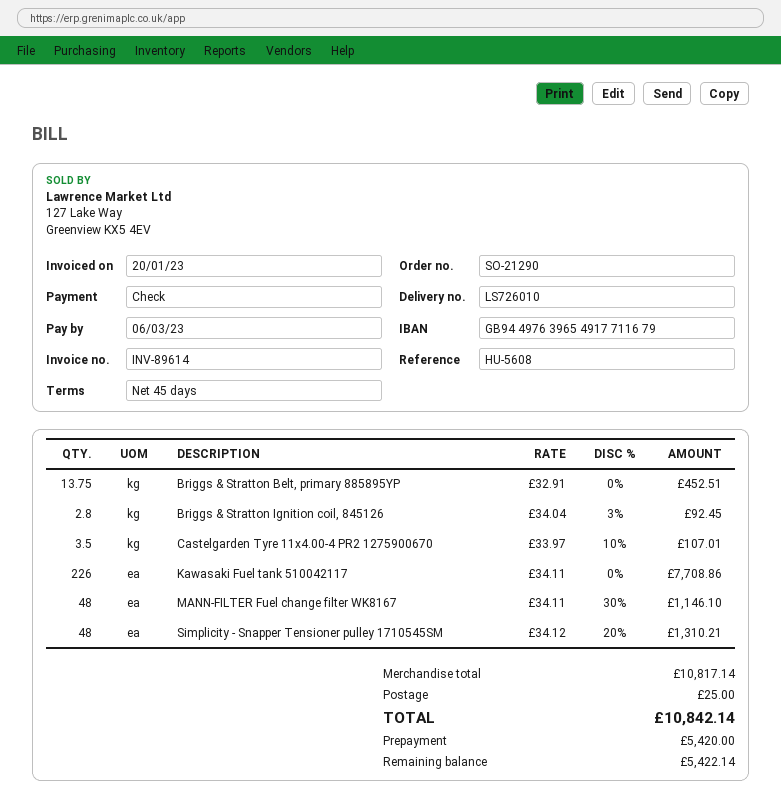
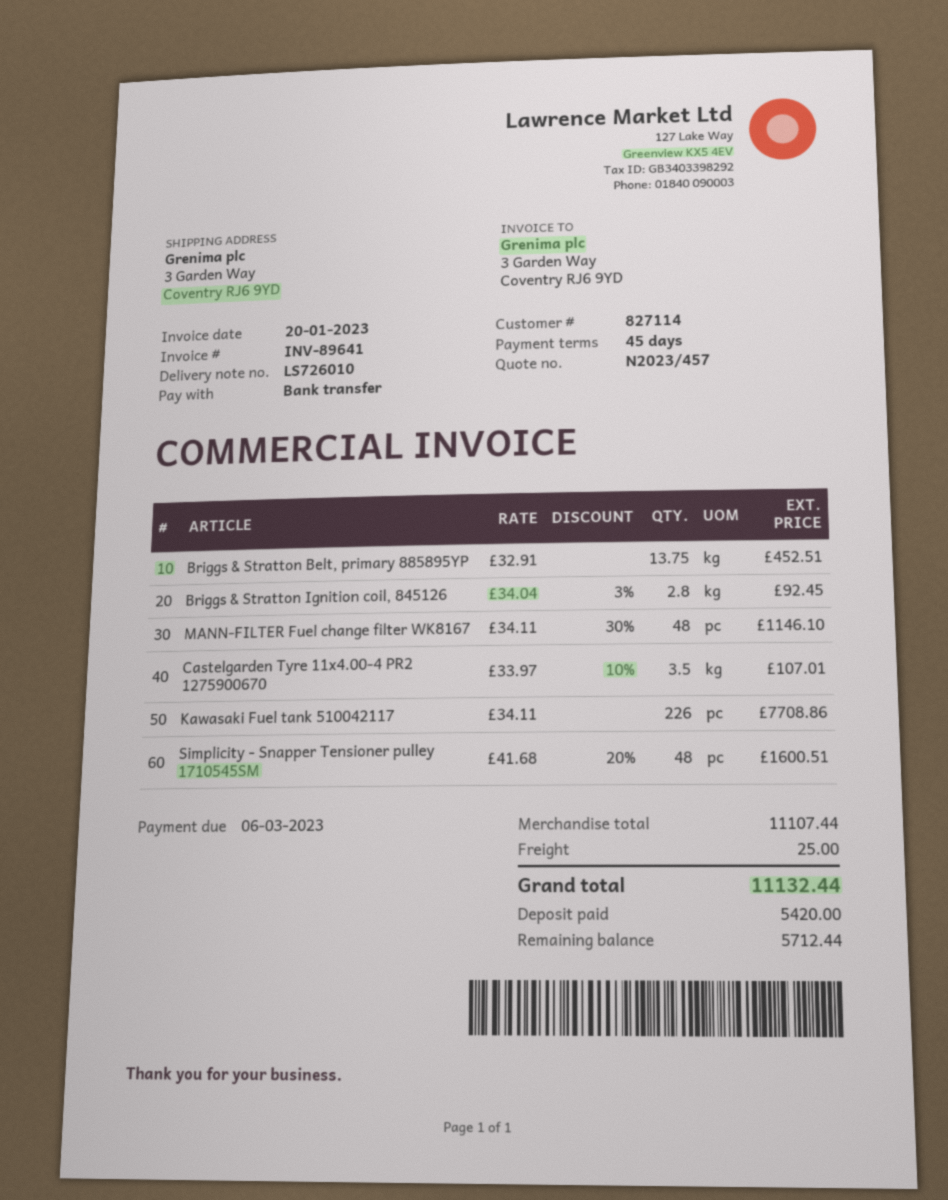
invoice number: INV-89614 -> INV-89641
payment method: cheque -> bank transfer
Simplicity - Snapper Tensioner pulley 1710545SM: 48 x 34.12 - 20% = 1310.21 -> 48 x 41.68 - 20% = 1600.51
subtotal: 10817.14 -> 11107.44
total: 10842.14 -> 11132.44
balance: 5422.14 -> 5712.44

